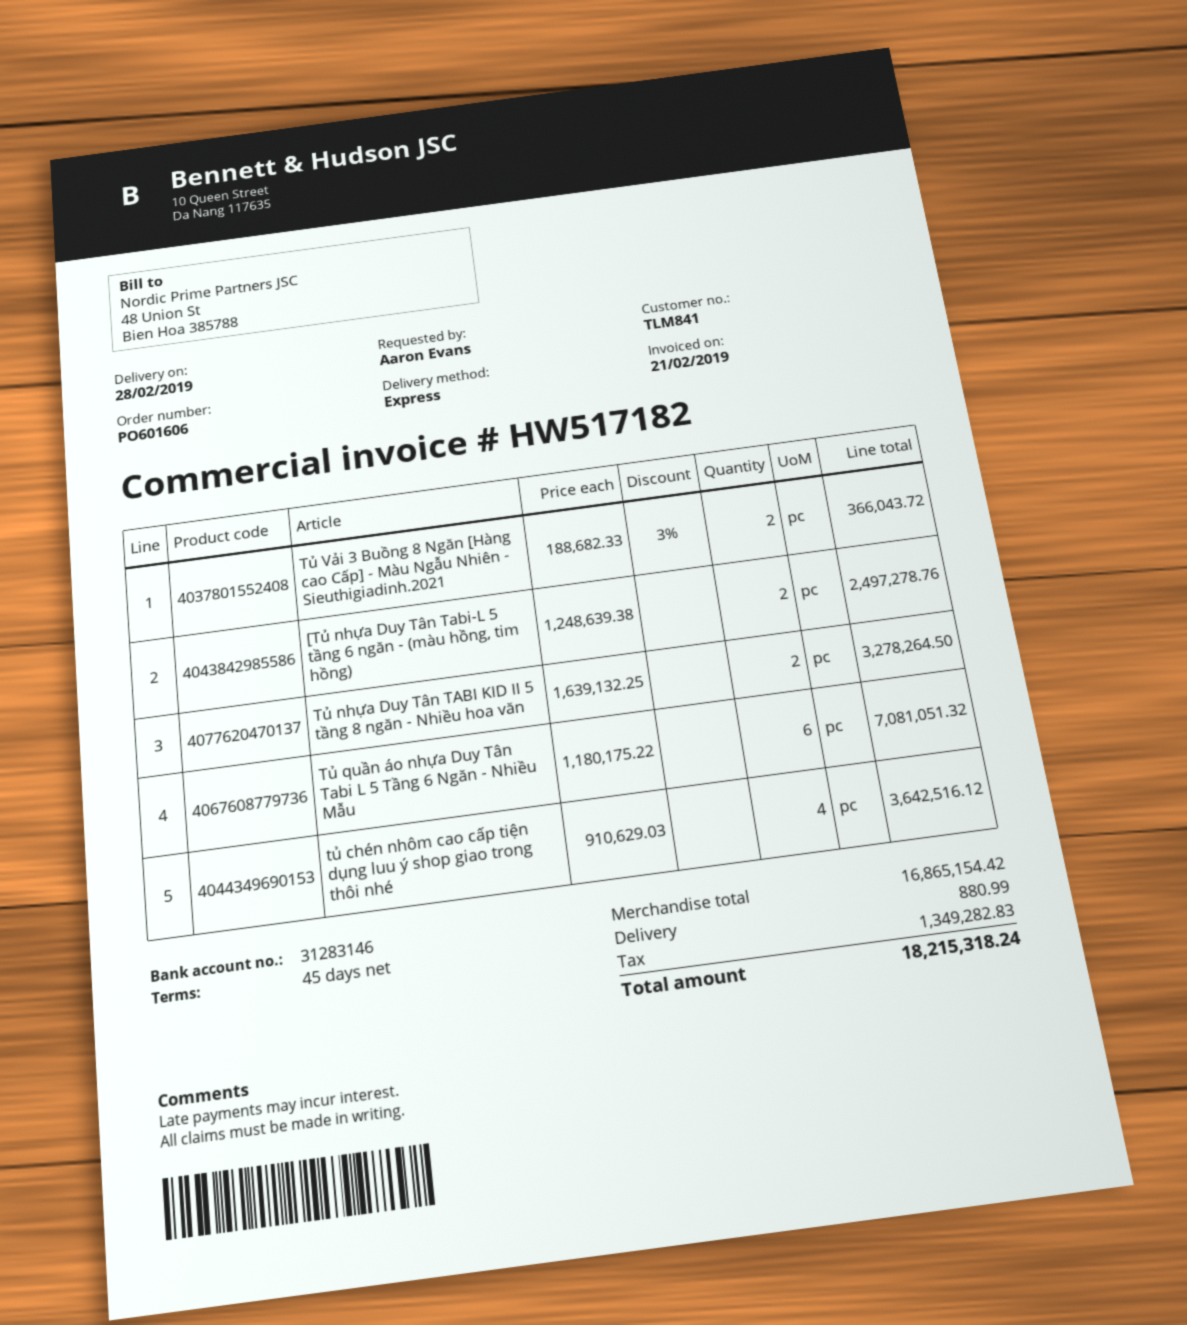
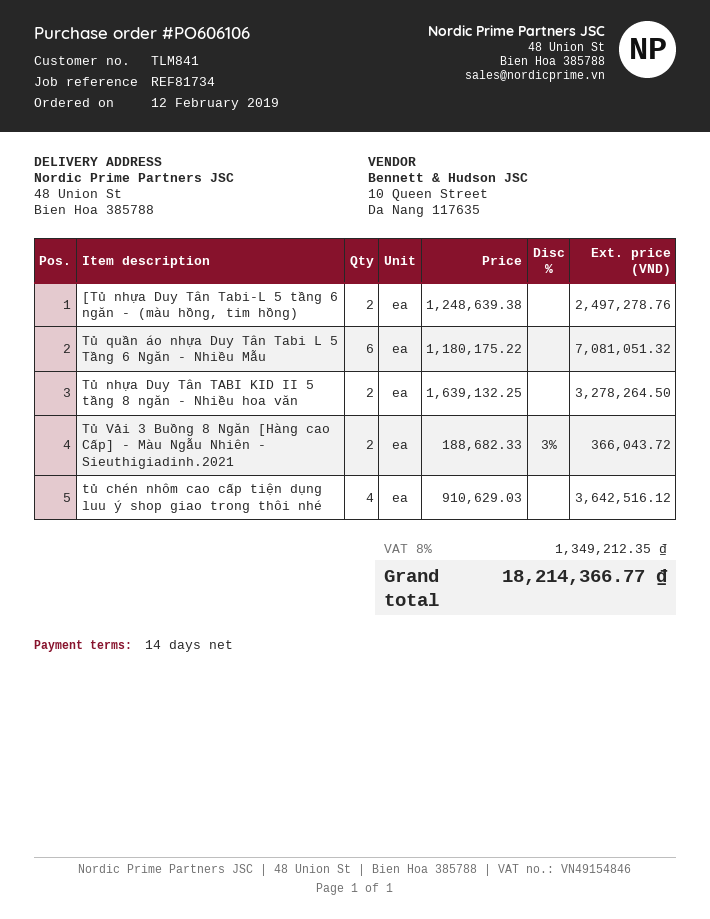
order number: PO601606 -> PO606106
payment terms: 45 days -> 14 days
shipping: 880.99 -> none
tax: 1349282.83 -> 1349212.35
total: 18215318.24 -> 18214366.77

